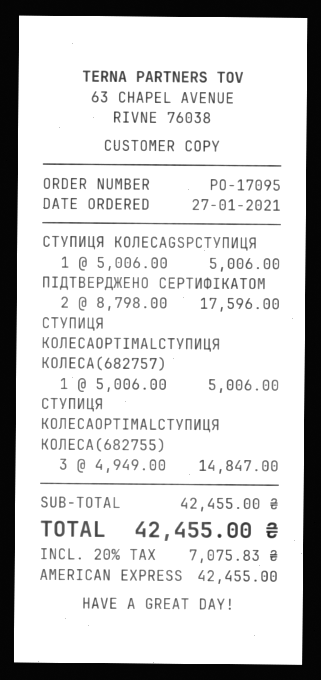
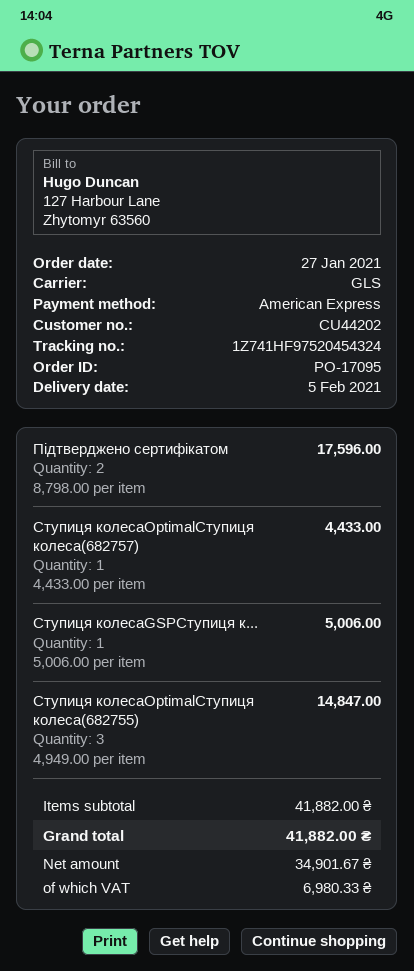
СТУПИЦЯ КОЛЕСАOPTIMALСТУПИЦЯ КОЛЕСА(682757): 1 x 5006.00 = 5006.00 -> 1 x 4433.00 = 4433.00
subtotal: 42455.00 -> 41882.00
tax: 7075.83 -> 6980.33
total: 42455.00 -> 41882.00

